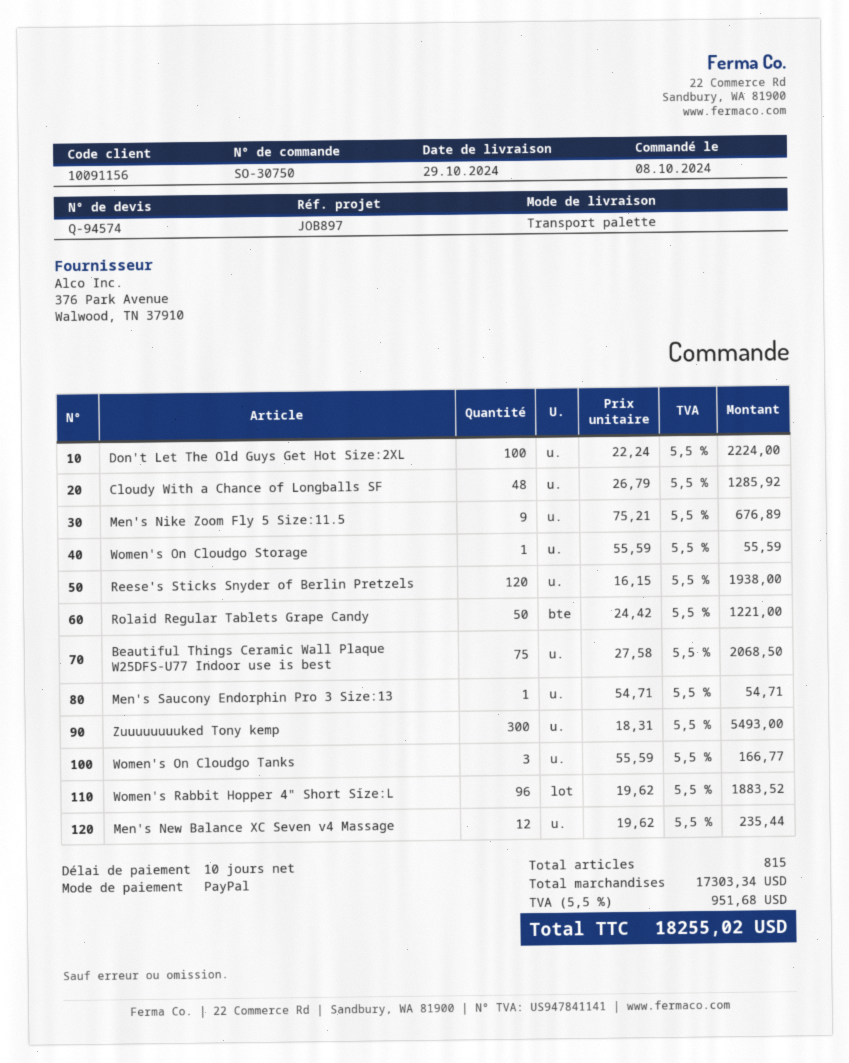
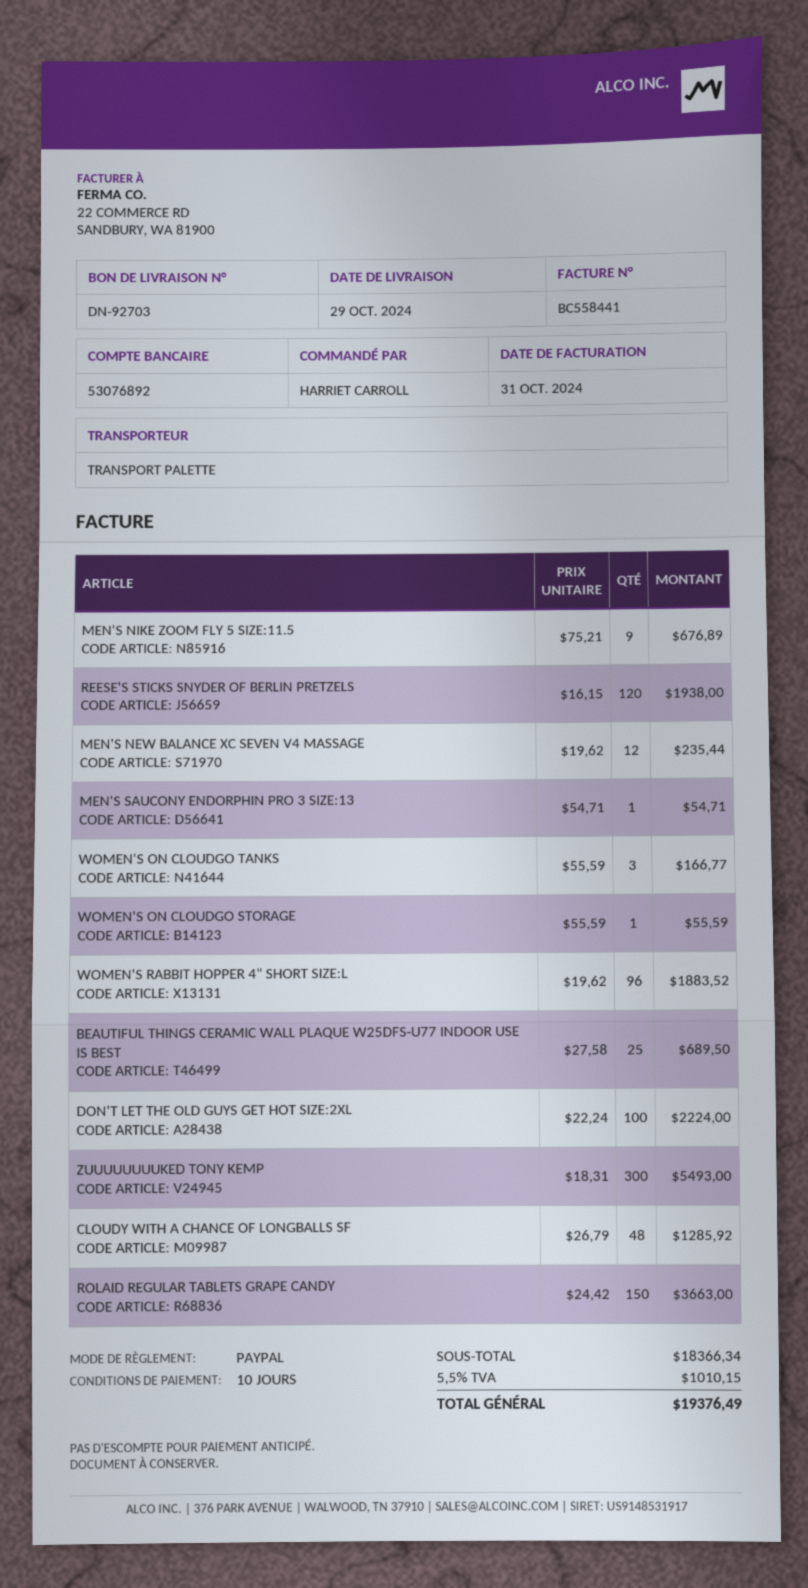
Rolaid Regular Tablets Grape Candy: 50 x 24.42 = 1221.00 -> 150 x 24.42 = 3663.00
Beautiful Things Ceramic Wall Plaque W25DFS-U77 Indoor use is best: 75 x 27.58 = 2068.50 -> 25 x 27.58 = 689.50
subtotal: 17303.34 -> 18366.34
tax: 5.5% = 951.68 -> 5.5% = 1010.15
total: 18255.02 -> 19376.49

